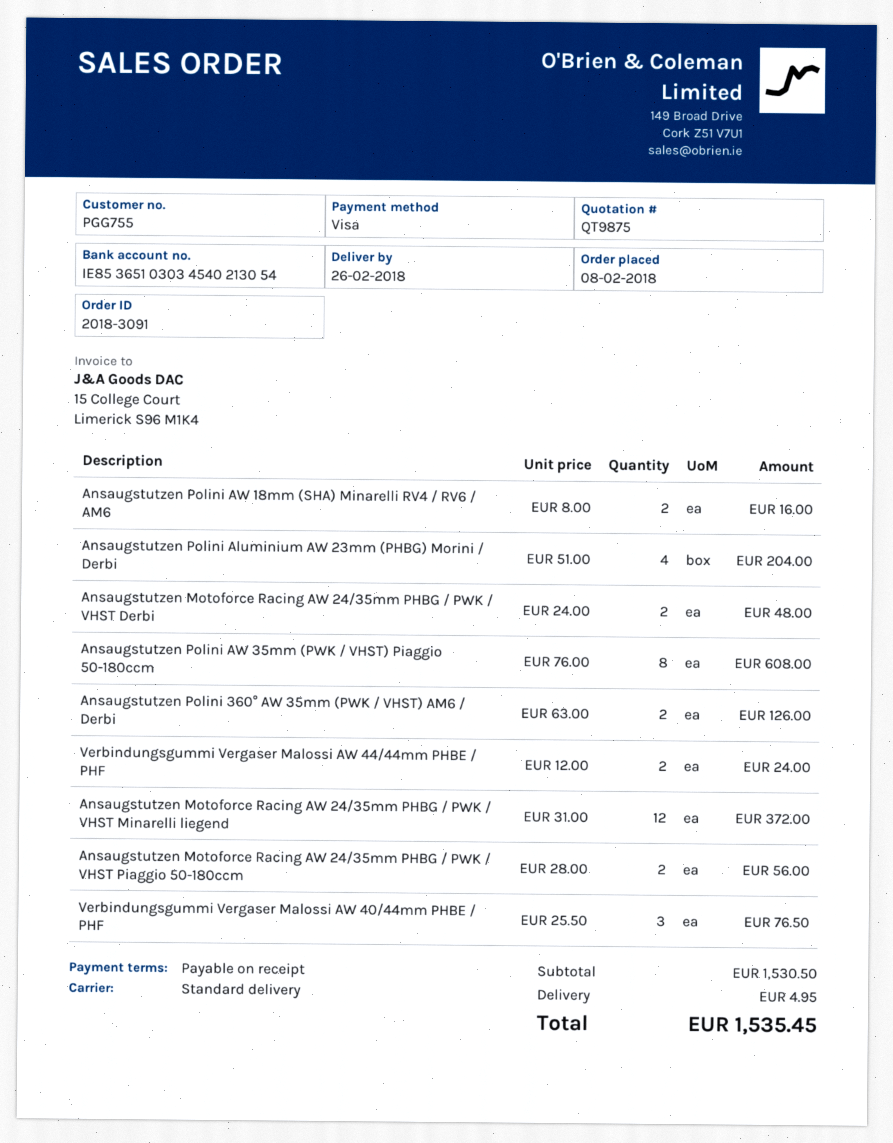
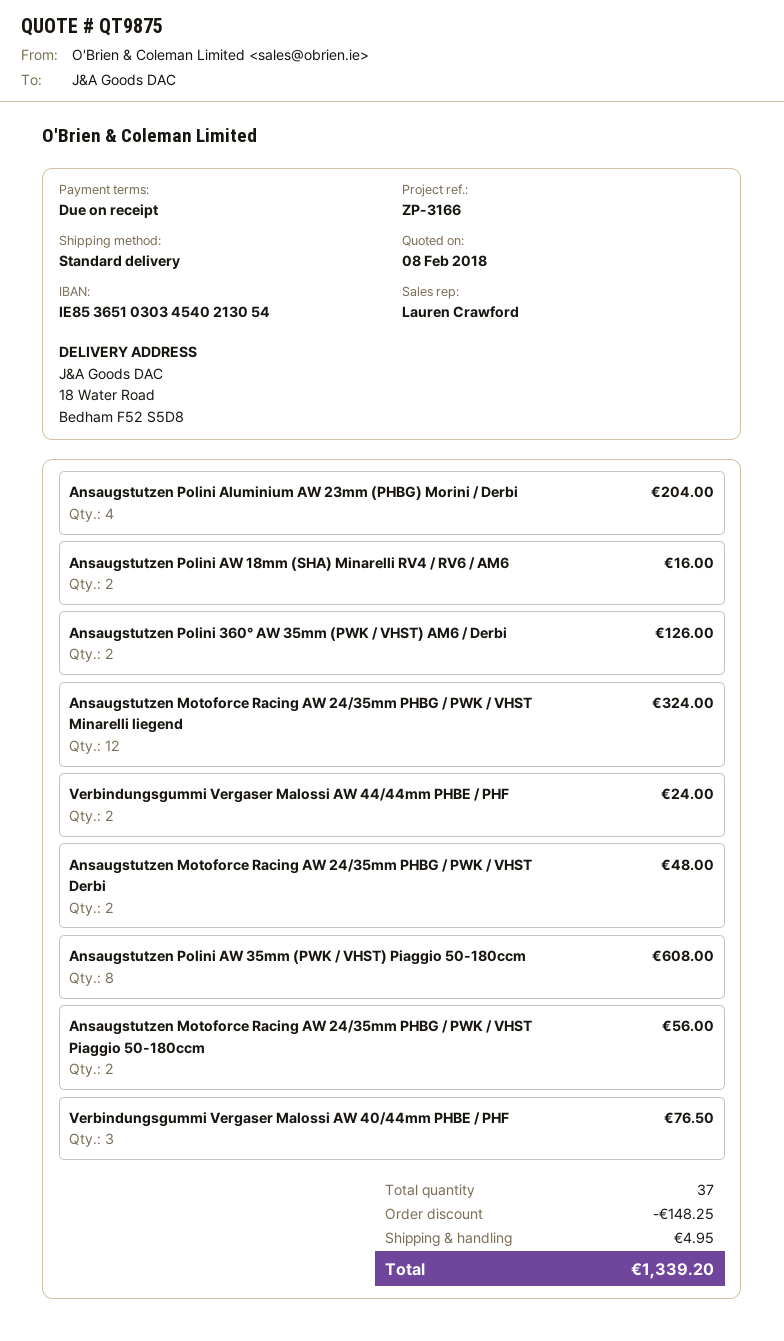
Ansaugstutzen Motoforce Racing AW 24/35mm PHBG / PWK / VHST Minarelli liegend: 12 for 372.00 -> 12 for 324.00
discount: none -> 148.25
total: 1535.45 -> 1339.20

